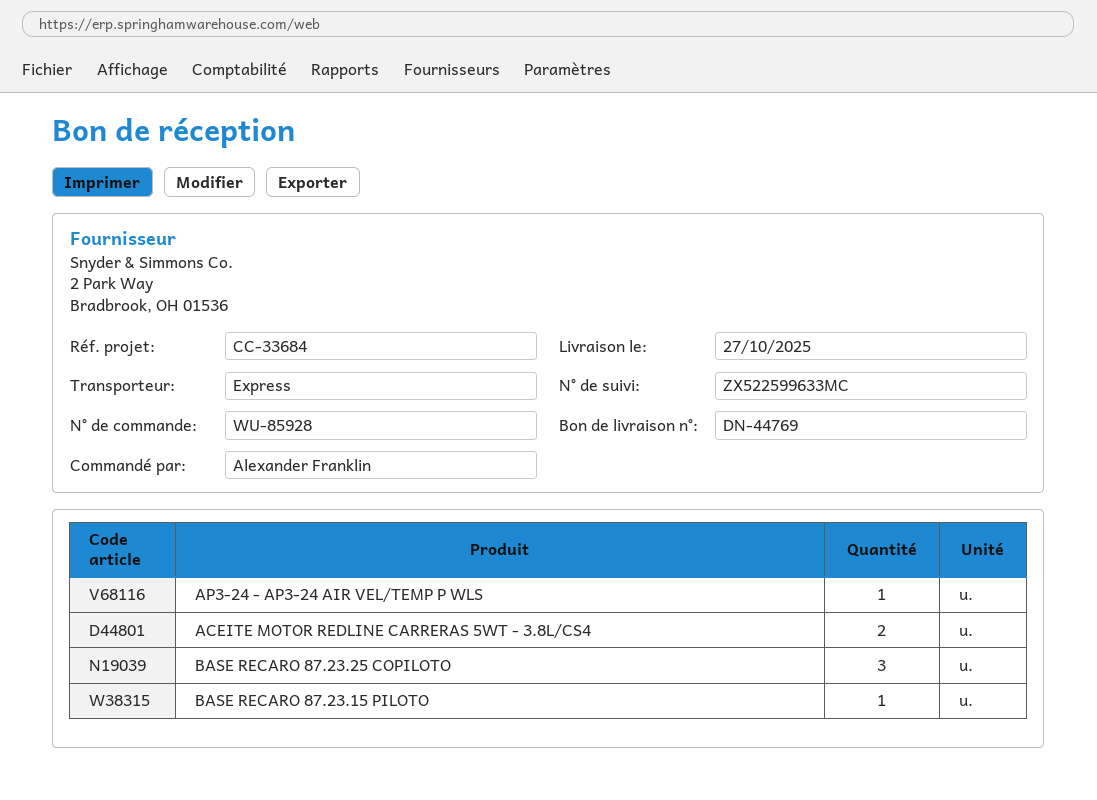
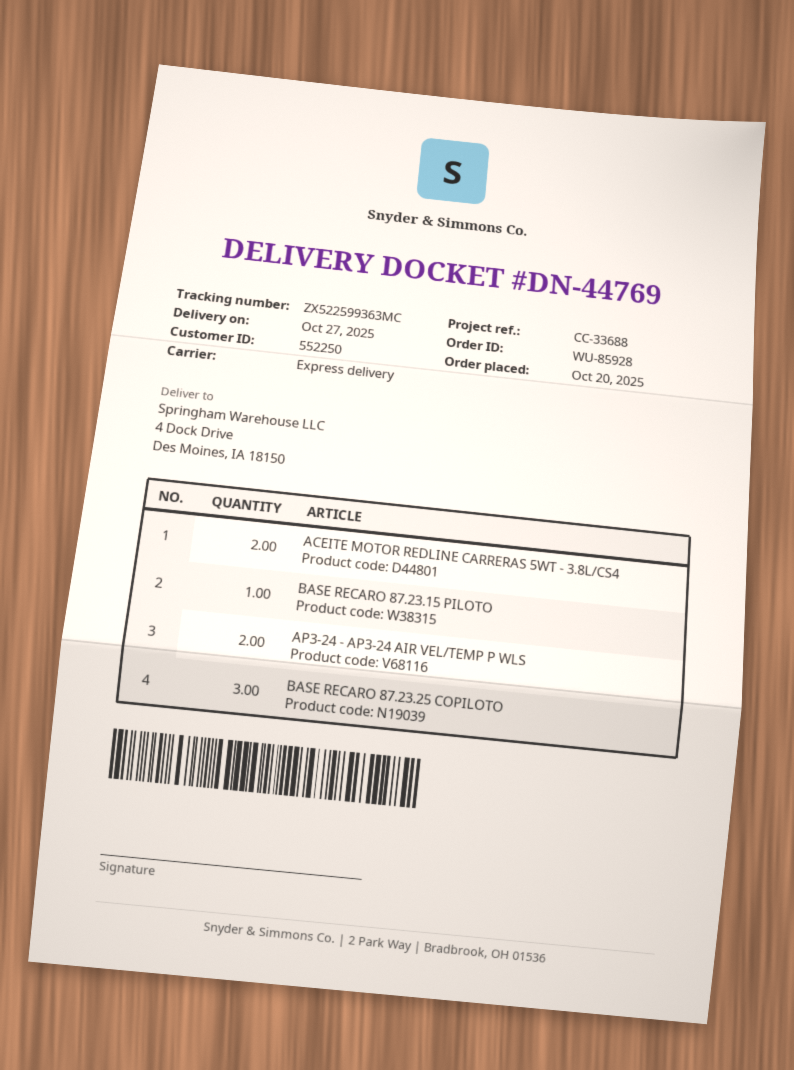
reference: CC-33684 -> CC-33688
tracking number: ZX522599633MC -> ZX522599363MC
AP3-24 - AP3-24 AIR VEL/TEMP P WLS: 1 -> 2

